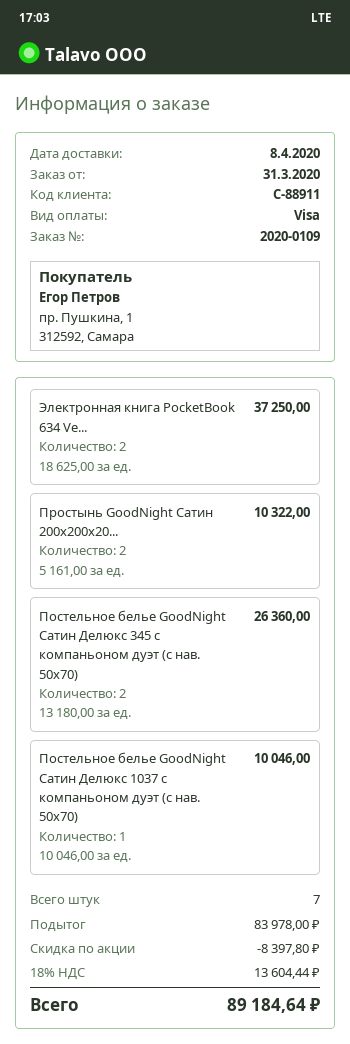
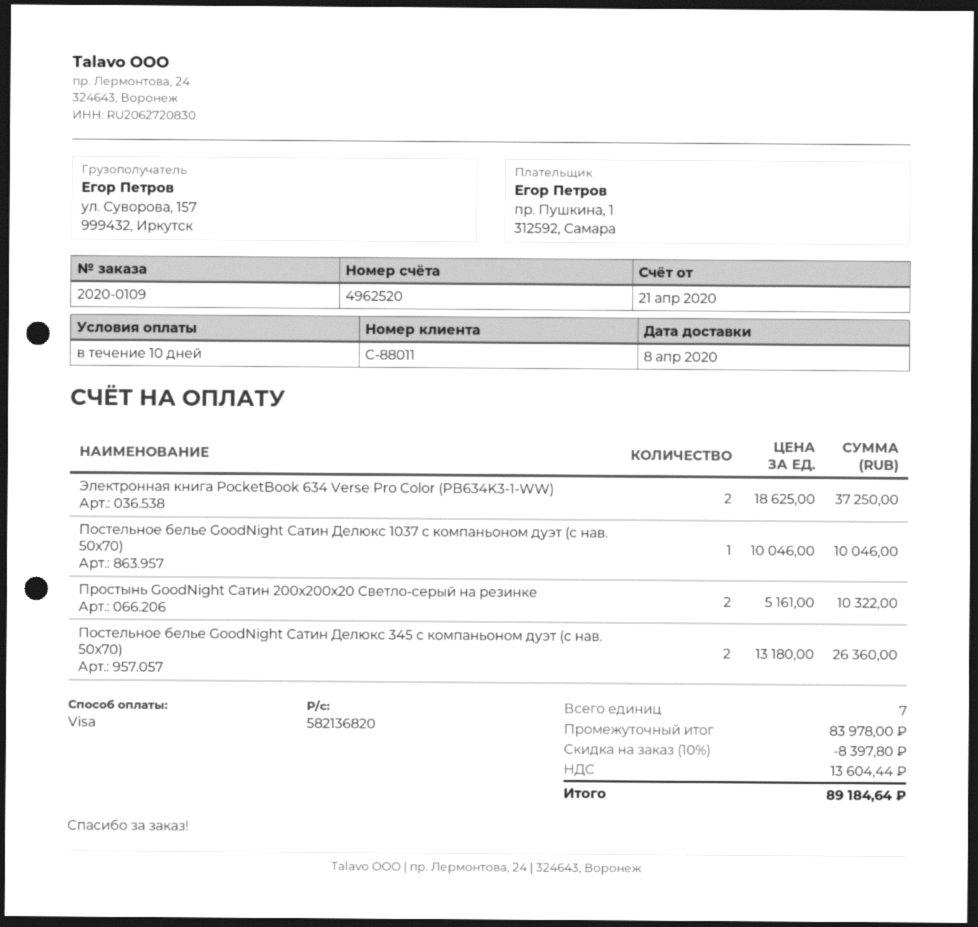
customer number: C-88911 -> C-88011

